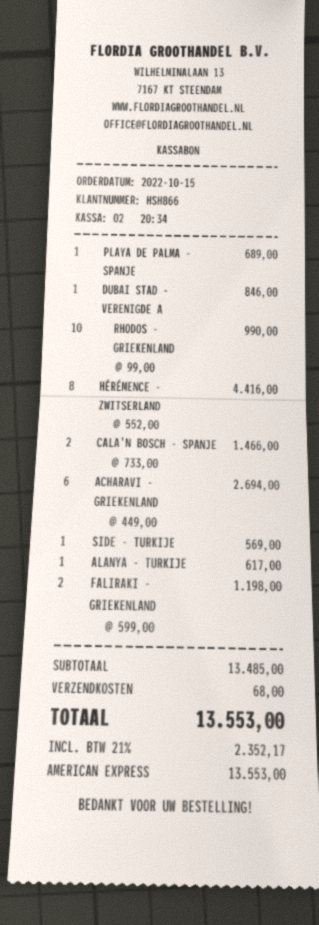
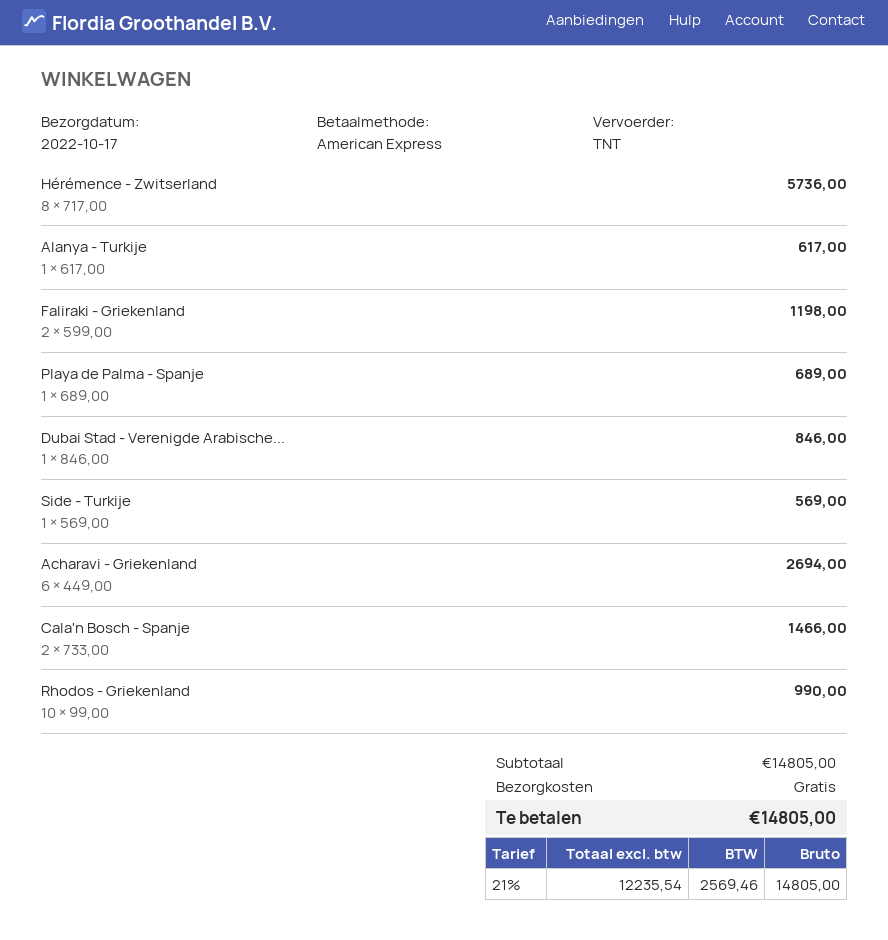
HÉRÉMENCE - ZWITSERLAND: 8 x 552.00 = 4416.00 -> 8 x 717.00 = 5736.00
subtotal: 13485.00 -> 14805.00
shipping: 68.00 -> 0.00
tax: 21% = 2352.17 -> 21% = 2569.46
total: 13553.00 -> 14805.00

